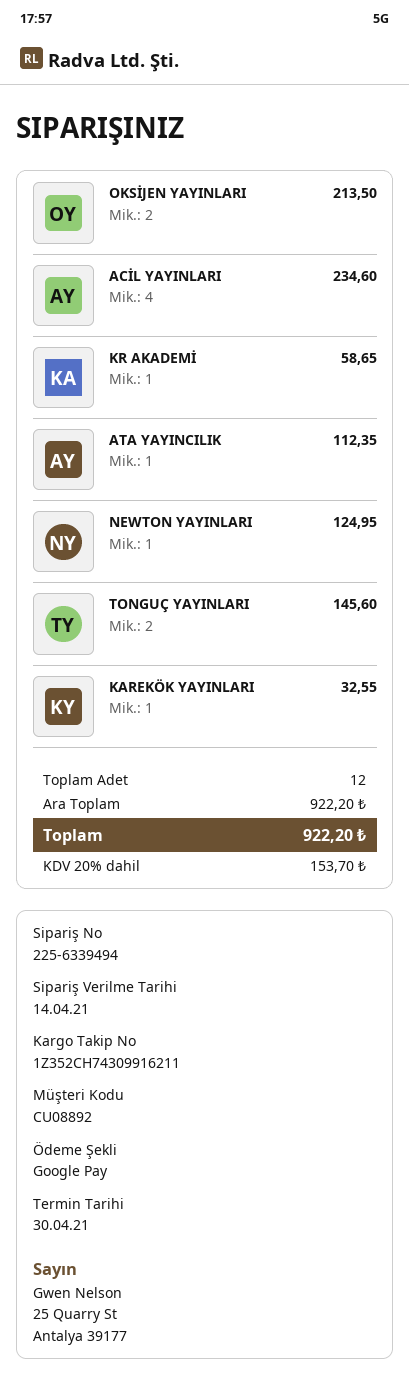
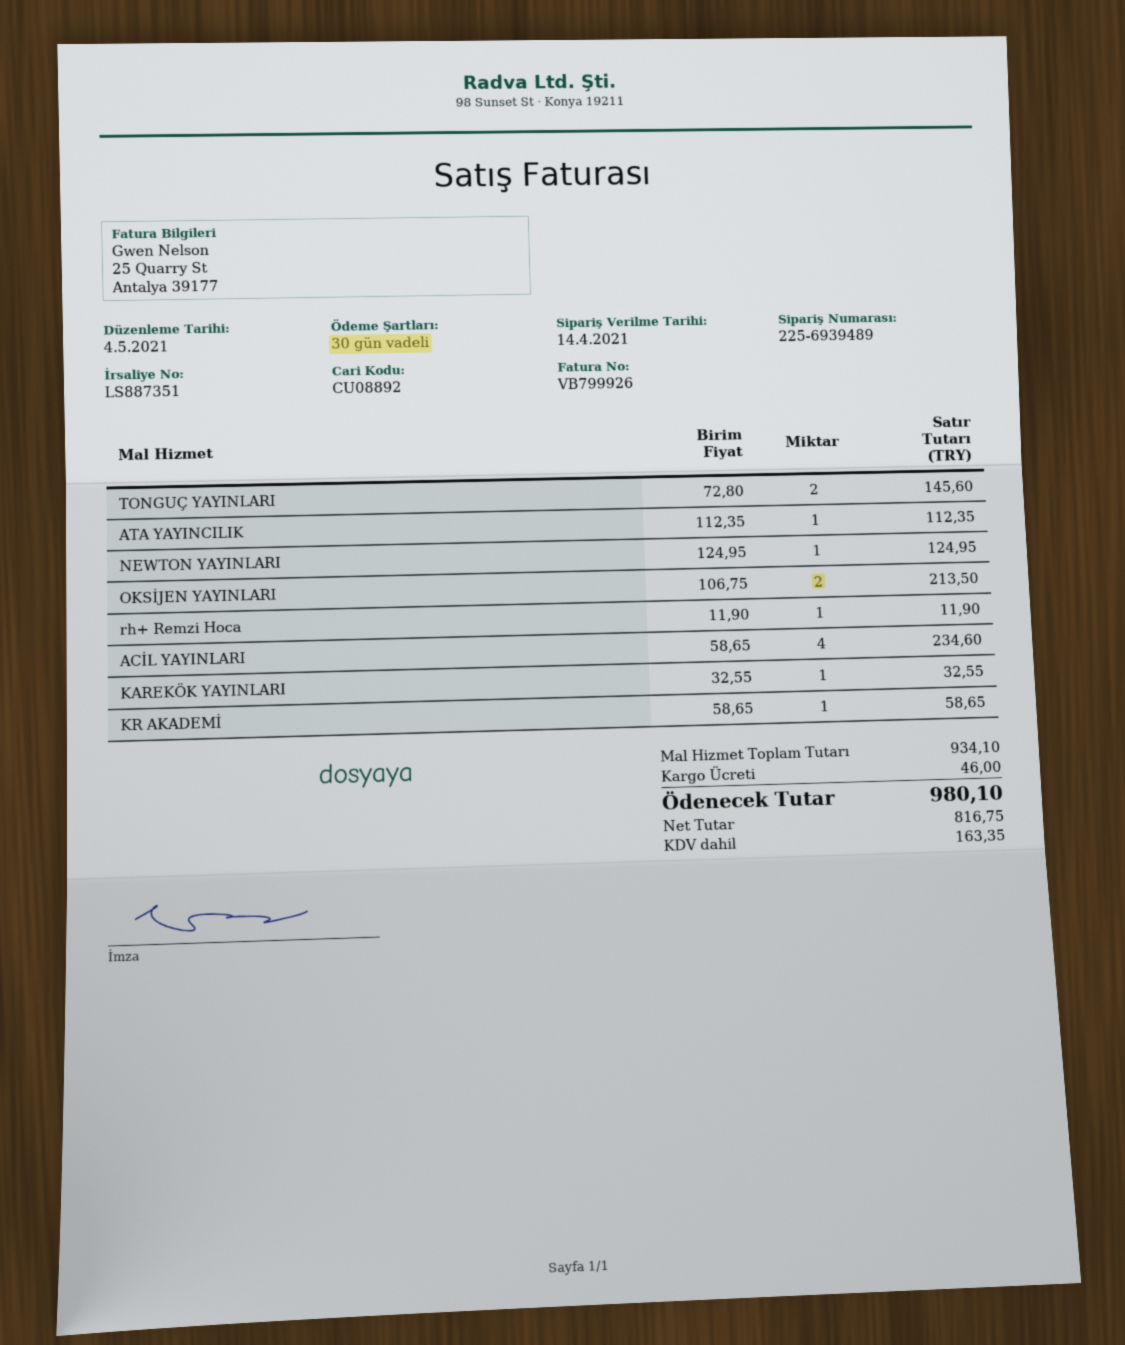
order number: 225-6339494 -> 225-6939489
rh+ Remzi Hoca: none -> 1 for 11.90
subtotal: 922.20 -> 934.10
shipping: none -> 46.00
tax: 153.70 -> 163.35
total: 922.20 -> 980.10

